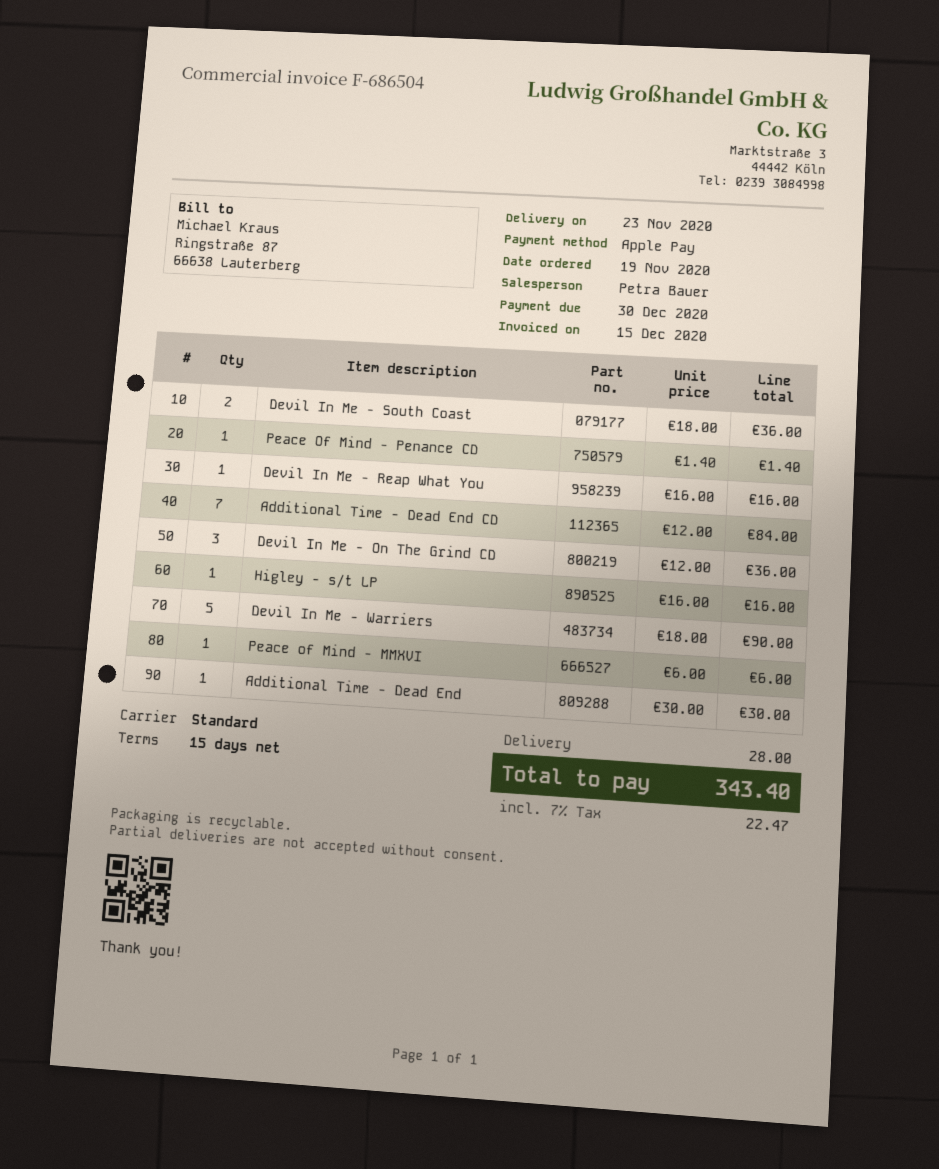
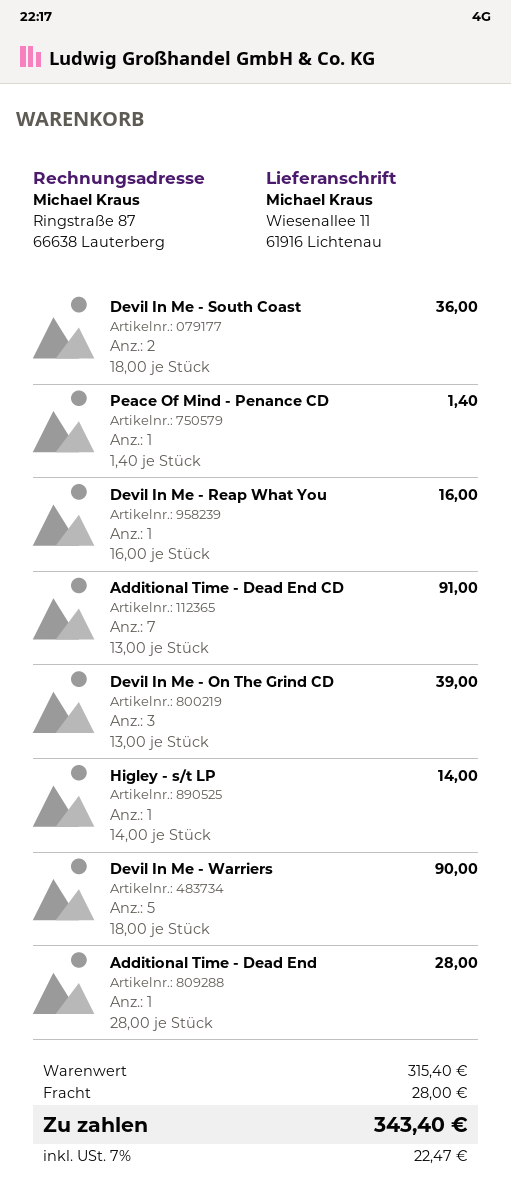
Additional Time - Dead End CD: 7 x 12.00 = 84.00 -> 7 x 13.00 = 91.00
Devil In Me - On The Grind CD: 3 x 12.00 = 36.00 -> 3 x 13.00 = 39.00
Higley - s/t LP: 1 x 16.00 = 16.00 -> 1 x 14.00 = 14.00
Peace of Mind - MMXVI: 1 x 6.00 = 6.00 -> none
Additional Time - Dead End: 1 x 30.00 = 30.00 -> 1 x 28.00 = 28.00

